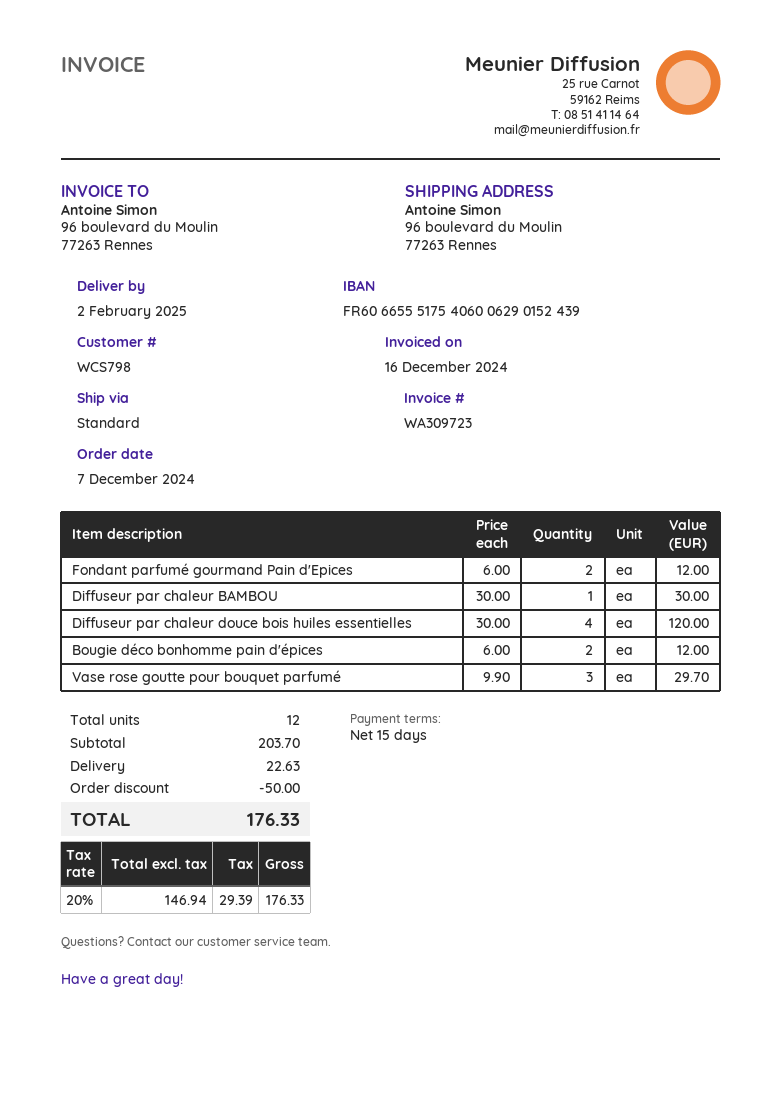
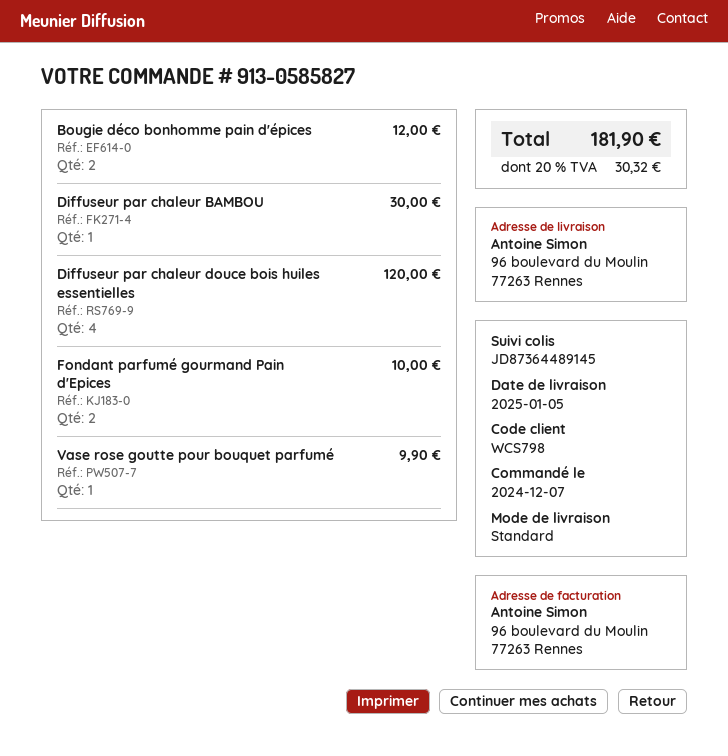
delivery date: 2025-02-02 -> 2025-01-05
Fondant parfumé gourmand Pain d'Epices: 2 for 12.00 -> 2 for 10.00
Vase rose goutte pour bouquet parfumé: 3 for 29.70 -> 1 for 9.90
discount: 50.00 -> none
shipping: 22.63 -> none
tax: 20% = 29.39 -> 20% = 30.32
total: 176.33 -> 181.90

